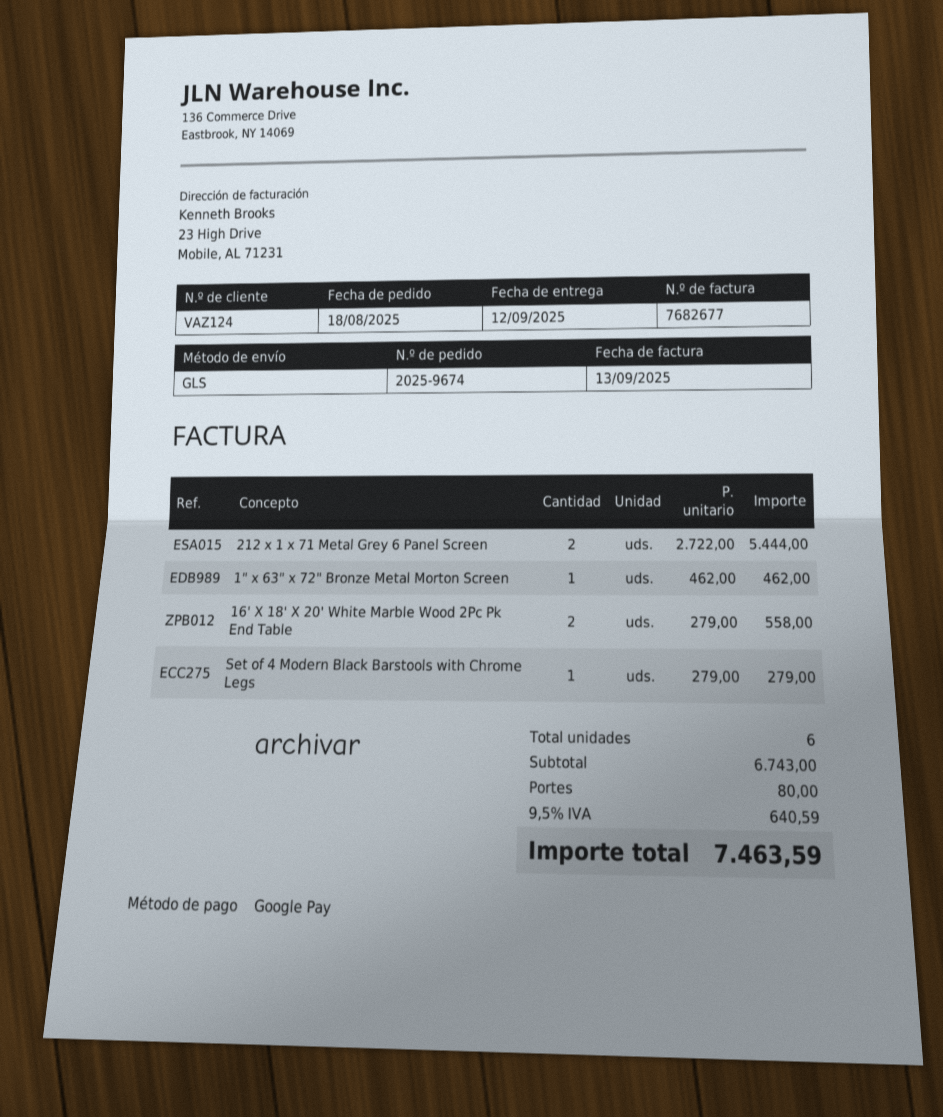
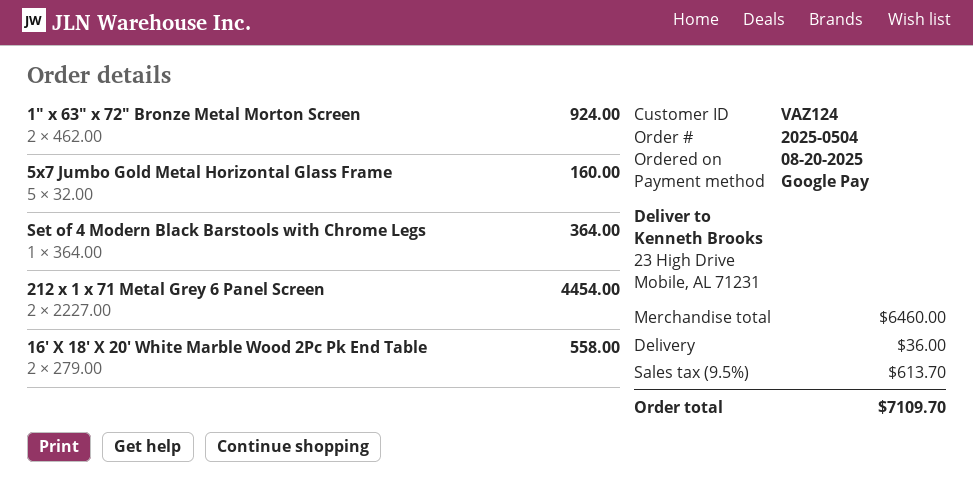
order number: 2025-9674 -> 2025-0504
order date: 2025-08-18 -> 2025-08-20
212 x 1 x 71 Metal Grey 6 Panel Screen: 2 x 2722.00 = 5444.00 -> 2 x 2227.00 = 4454.00
1" x 63" x 72" Bronze Metal Morton Screen: 1 x 462.00 = 462.00 -> 2 x 462.00 = 924.00
Set of 4 Modern Black Barstools with Chrome Legs: 1 x 279.00 = 279.00 -> 1 x 364.00 = 364.00
5x7 Jumbo Gold Metal Horizontal Glass Frame: none -> 5 x 32.00 = 160.00
subtotal: 6743.00 -> 6460.00
shipping: 80.00 -> 36.00
tax: 9.5% = 640.59 -> 9.5% = 613.70
total: 7463.59 -> 7109.70

